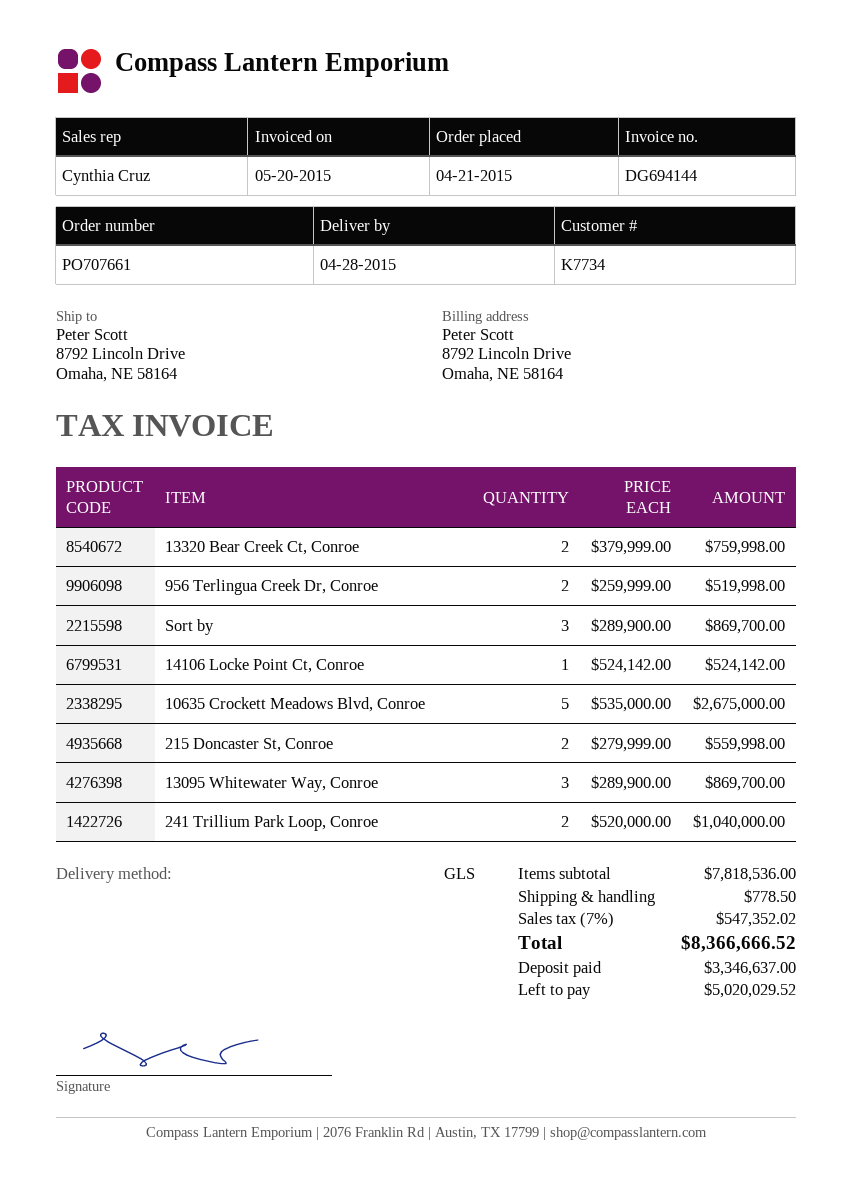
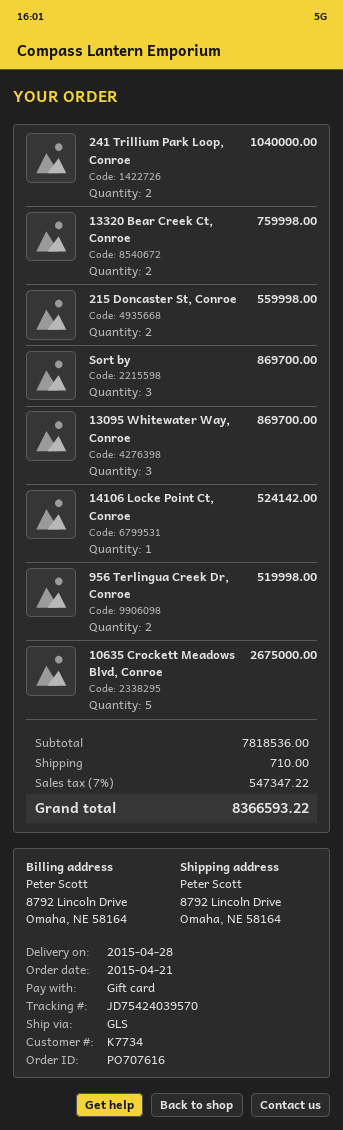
order number: PO707661 -> PO707616
shipping: 778.50 -> 710.00
tax: 7% = 547352.02 -> 7% = 547347.22
total: 8366666.52 -> 8366593.22

